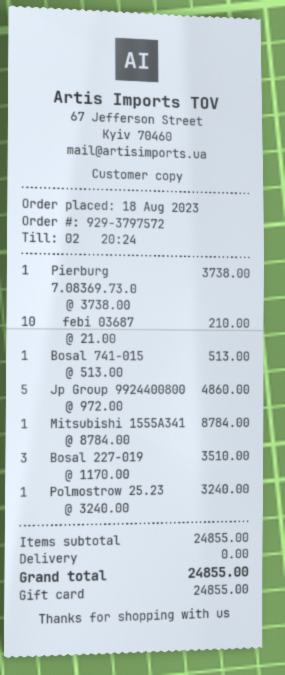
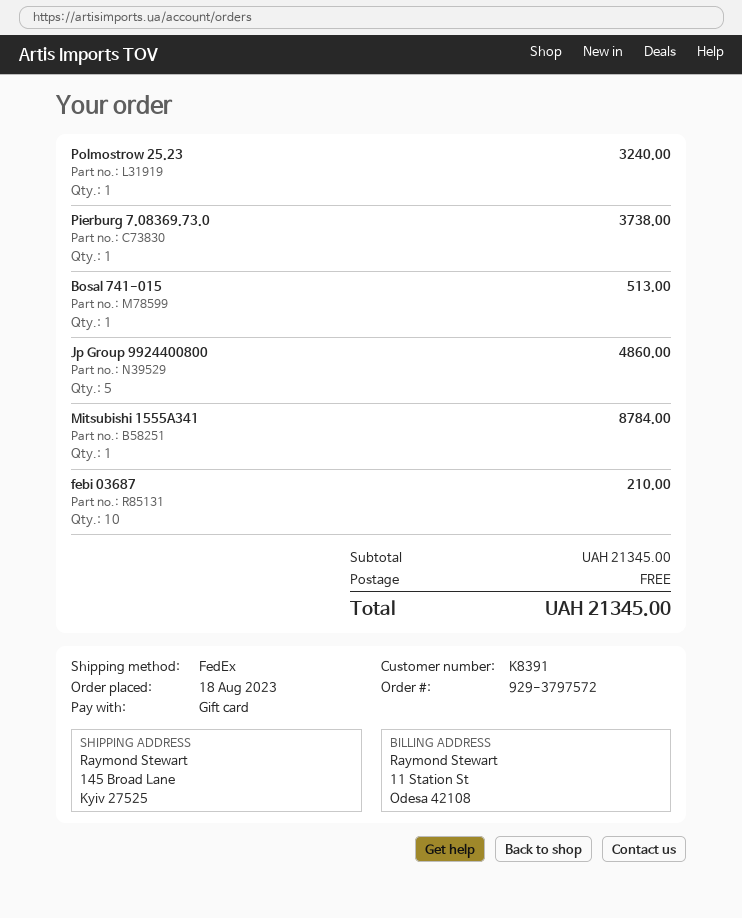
Bosal 227-019: 3 for 3510.00 -> none
subtotal: 24855.00 -> 21345.00
total: 24855.00 -> 21345.00

